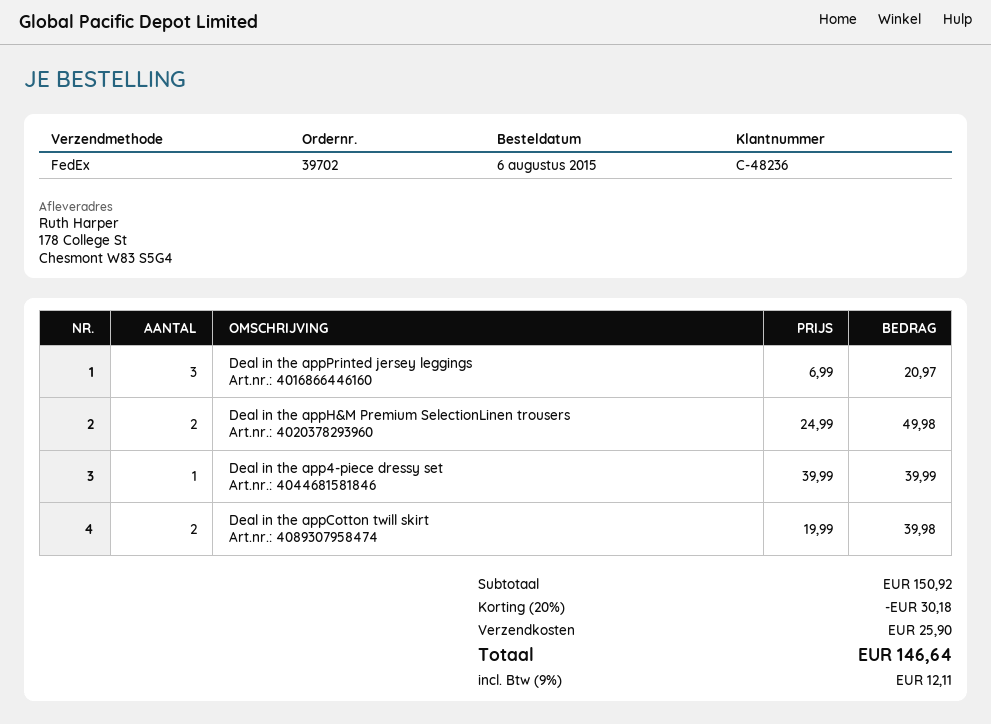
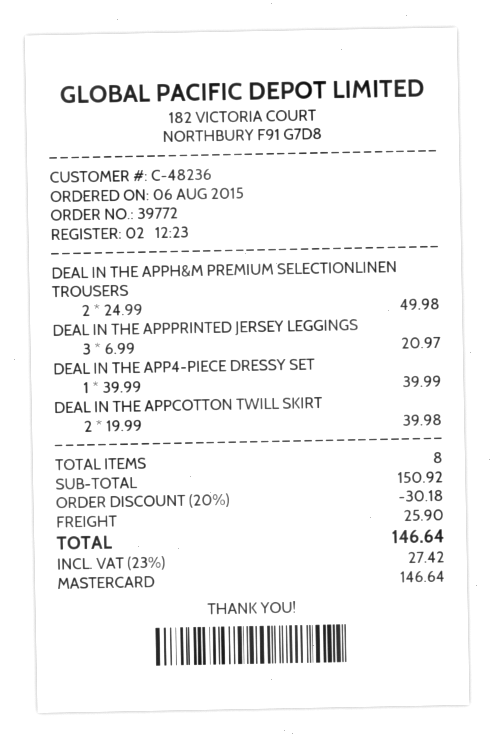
order number: 39702 -> 39772
tax: 9% = 12.11 -> 23% = 27.42

